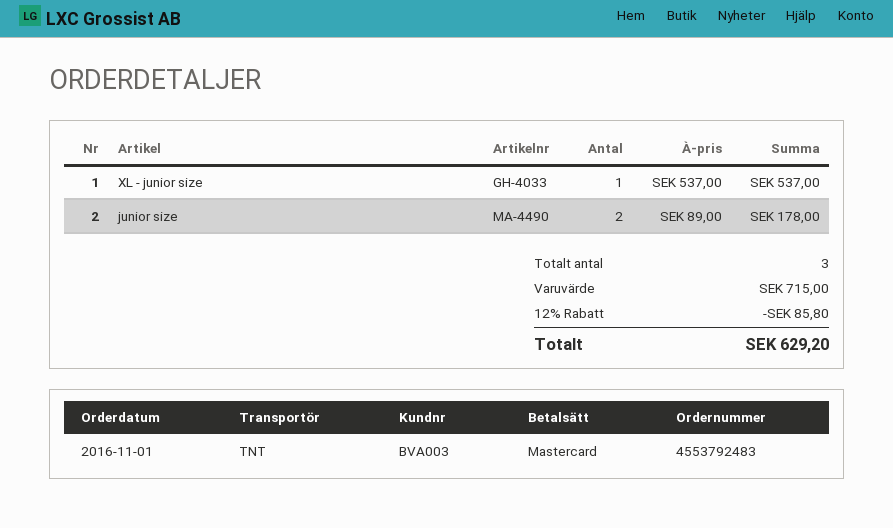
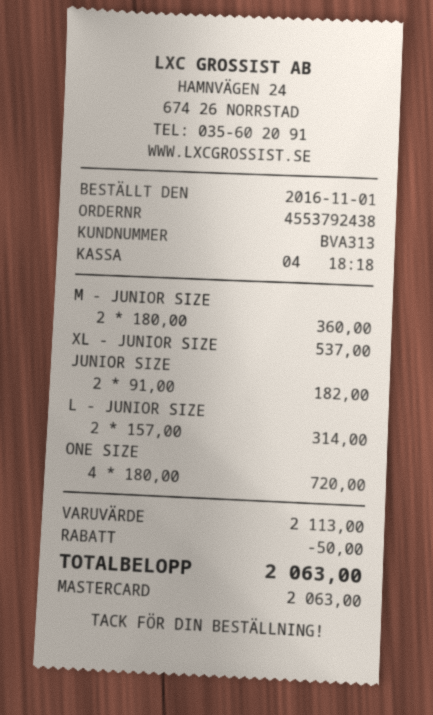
order number: 4553792483 -> 4553792438
customer number: BVA003 -> BVA313
junior size: 2 x 89.00 = 178.00 -> 2 x 91.00 = 182.00
M - JUNIOR SIZE: none -> 2 x 180.00 = 360.00
L - JUNIOR SIZE: none -> 2 x 157.00 = 314.00
ONE SIZE: none -> 4 x 180.00 = 720.00
subtotal: 715.00 -> 2113.00
discount: 85.80 -> 50.00
total: 629.20 -> 2063.00

